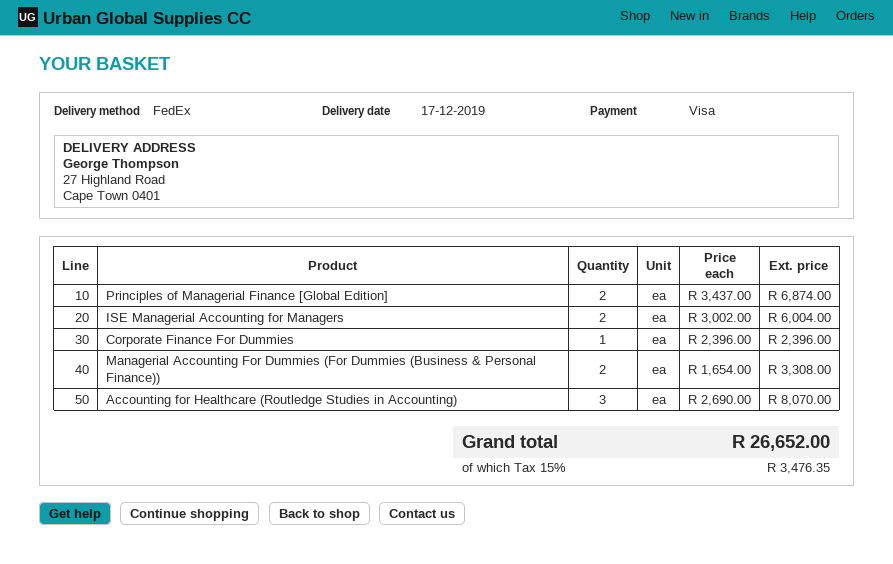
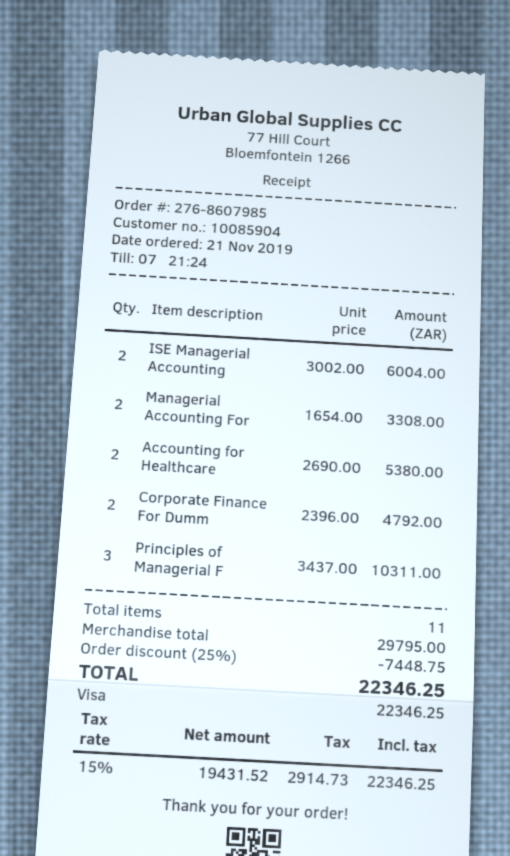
Principles of Managerial Finance [Global Edition]: 2 x 3437.00 = 6874.00 -> 3 x 3437.00 = 10311.00
Corporate Finance For Dummies: 1 x 2396.00 = 2396.00 -> 2 x 2396.00 = 4792.00
Accounting for Healthcare (Routledge Studies in Accounting): 3 x 2690.00 = 8070.00 -> 2 x 2690.00 = 5380.00
discount: none -> 25% = 7448.75
tax: 15% = 3476.35 -> 15% = 2914.73
total: 26652.00 -> 22346.25

